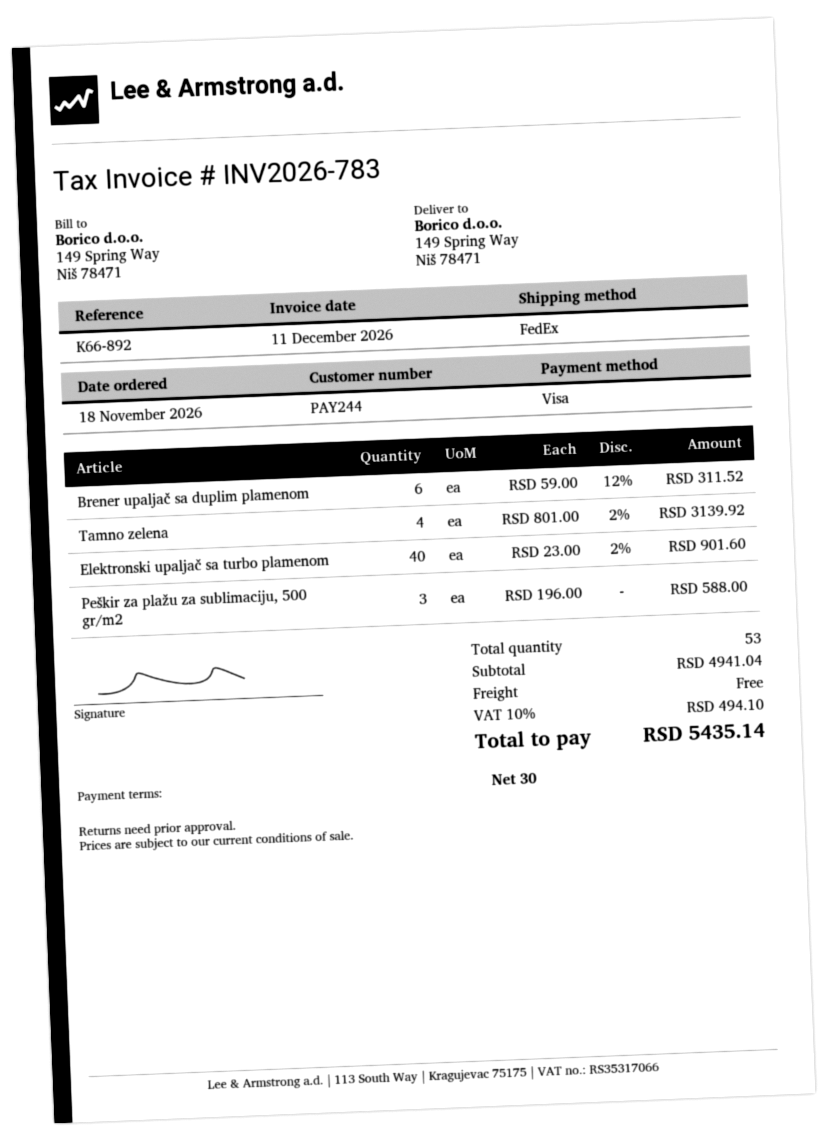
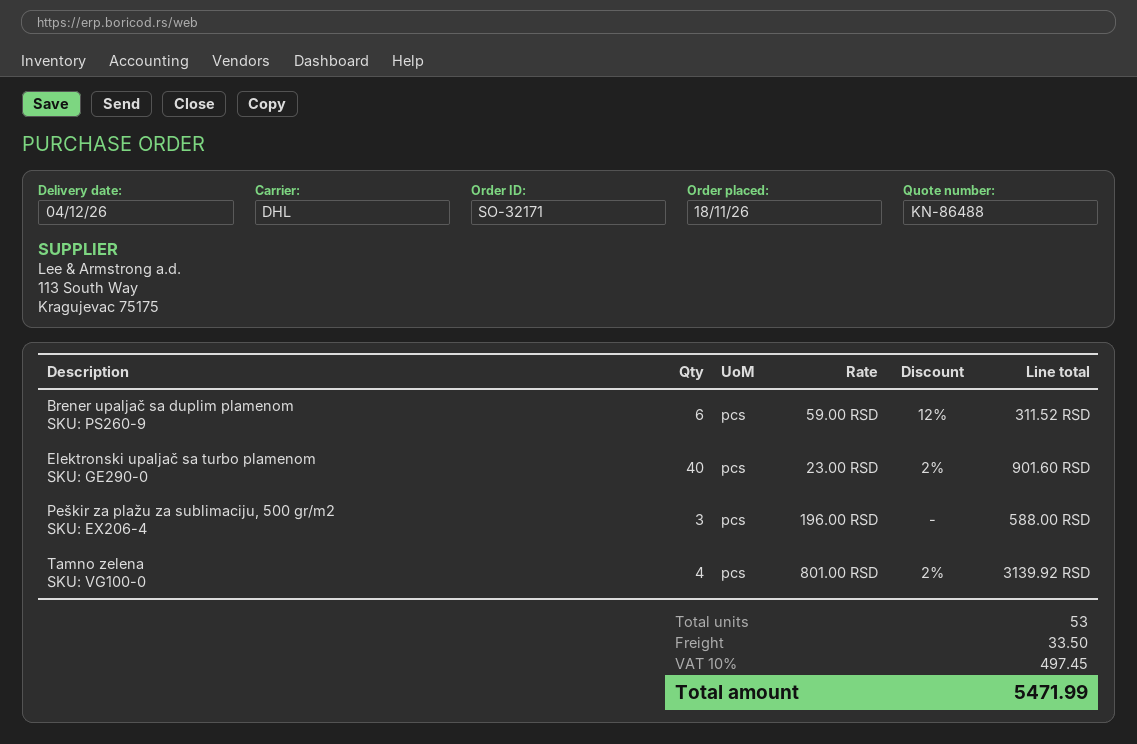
shipping method: FedEx -> DHL
shipping: 0.00 -> 33.50
tax: 10% = 494.10 -> 10% = 497.45
total: 5435.14 -> 5471.99

